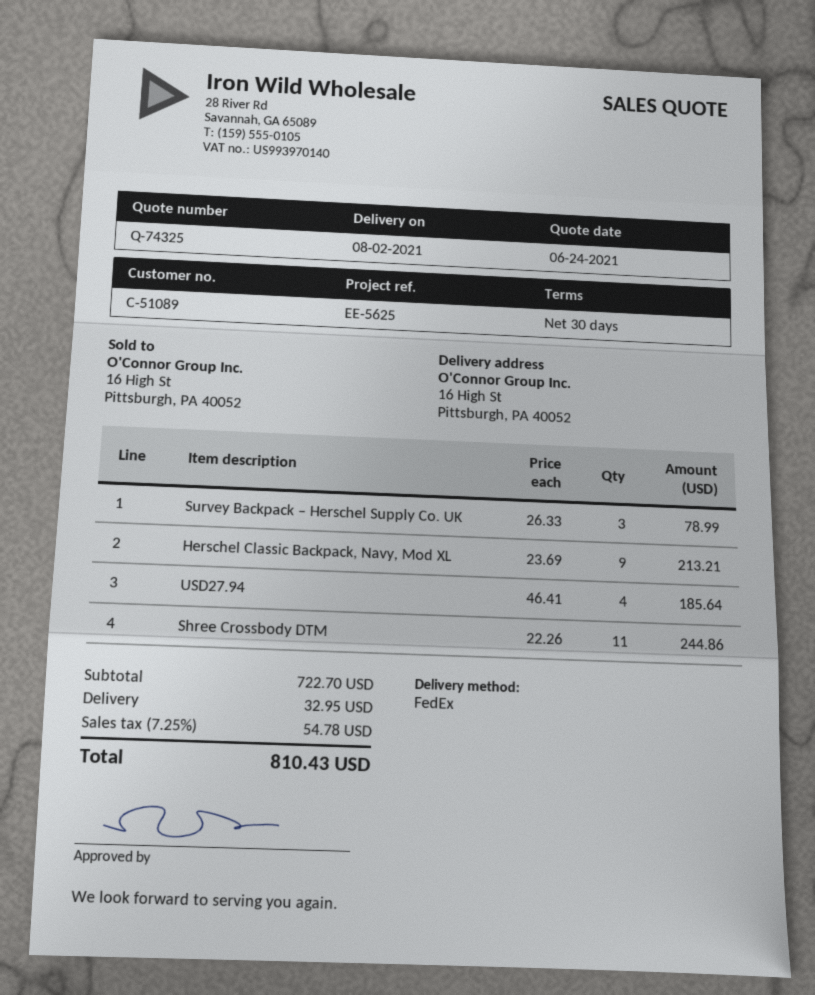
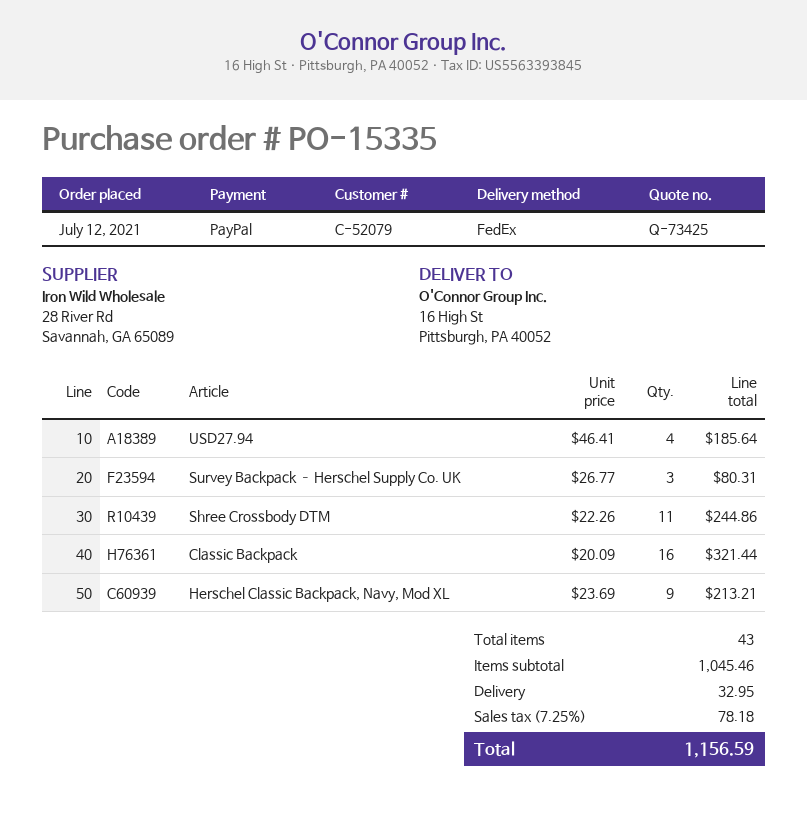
quote number: Q-74325 -> Q-73425
customer number: C-51089 -> C-52079
Survey Backpack – Herschel Supply Co. UK: 3 x 26.33 = 78.99 -> 3 x 26.77 = 80.31
Classic Backpack: none -> 16 x 20.09 = 321.44
subtotal: 722.70 -> 1045.46
tax: 7.25% = 54.78 -> 7.25% = 78.18
total: 810.43 -> 1156.59

